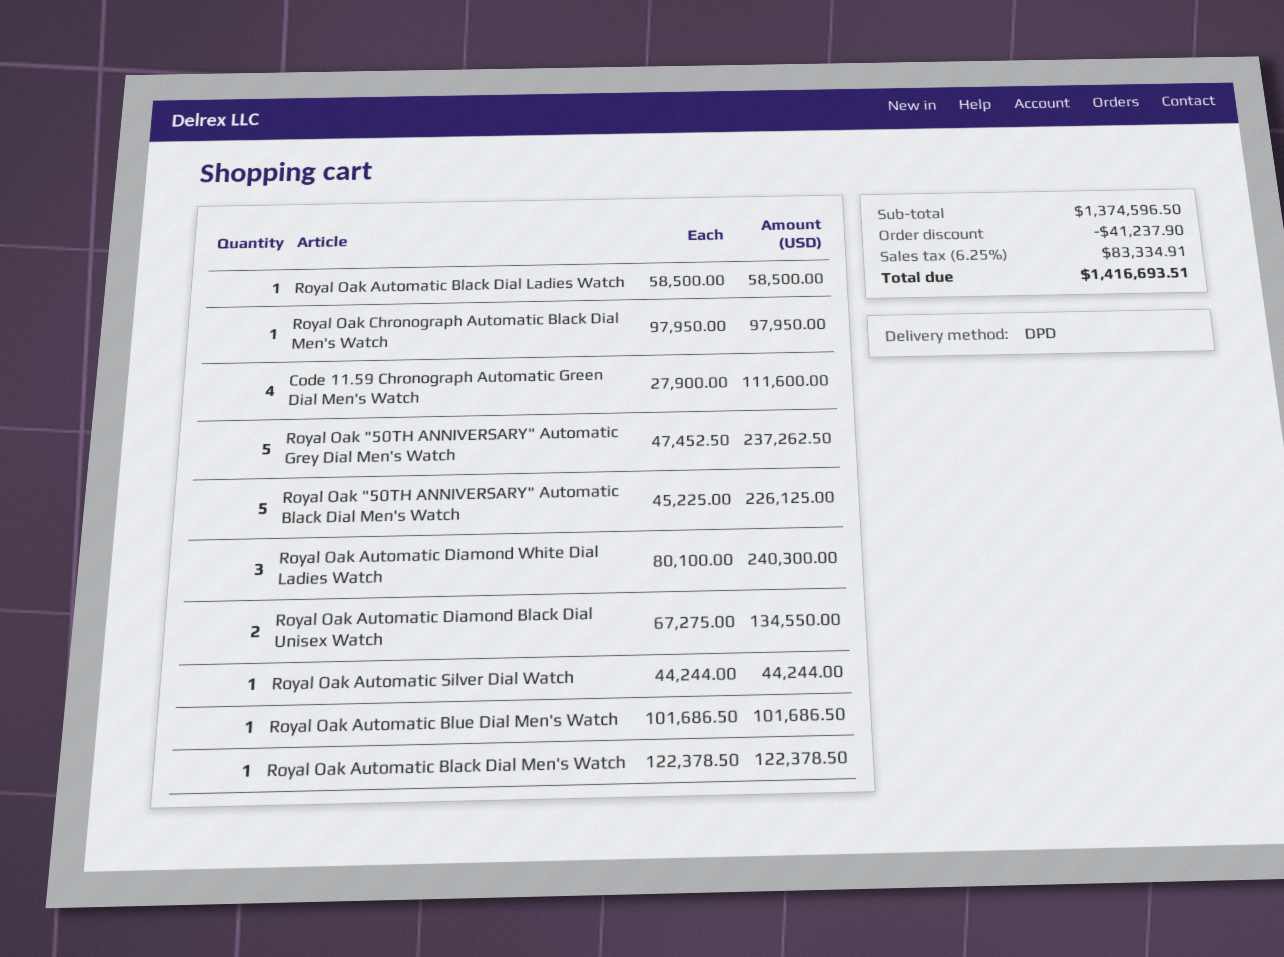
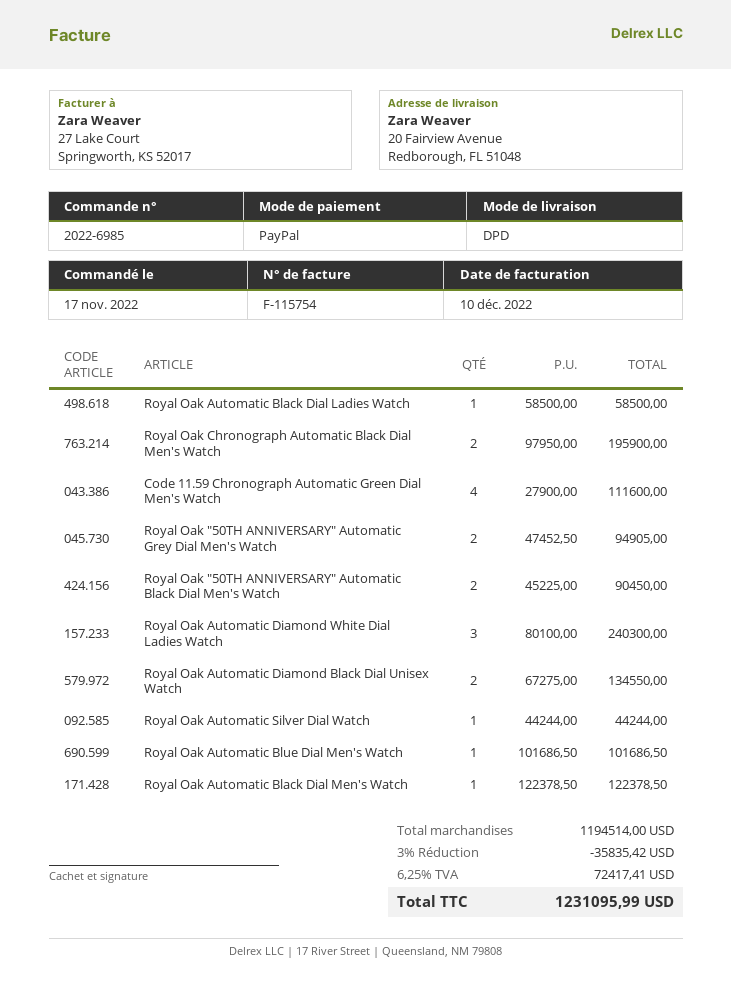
Royal Oak Chronograph Automatic Black Dial Men's Watch: 1 x 97950.00 = 97950.00 -> 2 x 97950.00 = 195900.00
Royal Oak "50TH ANNIVERSARY" Automatic Grey Dial Men's Watch: 5 x 47452.50 = 237262.50 -> 2 x 47452.50 = 94905.00
Royal Oak "50TH ANNIVERSARY" Automatic Black Dial Men's Watch: 5 x 45225.00 = 226125.00 -> 2 x 45225.00 = 90450.00
subtotal: 1374596.50 -> 1194514.00
discount: 41237.90 -> 35835.42
tax: 6.25% = 83334.91 -> 6.25% = 72417.41
total: 1416693.51 -> 1231095.99

